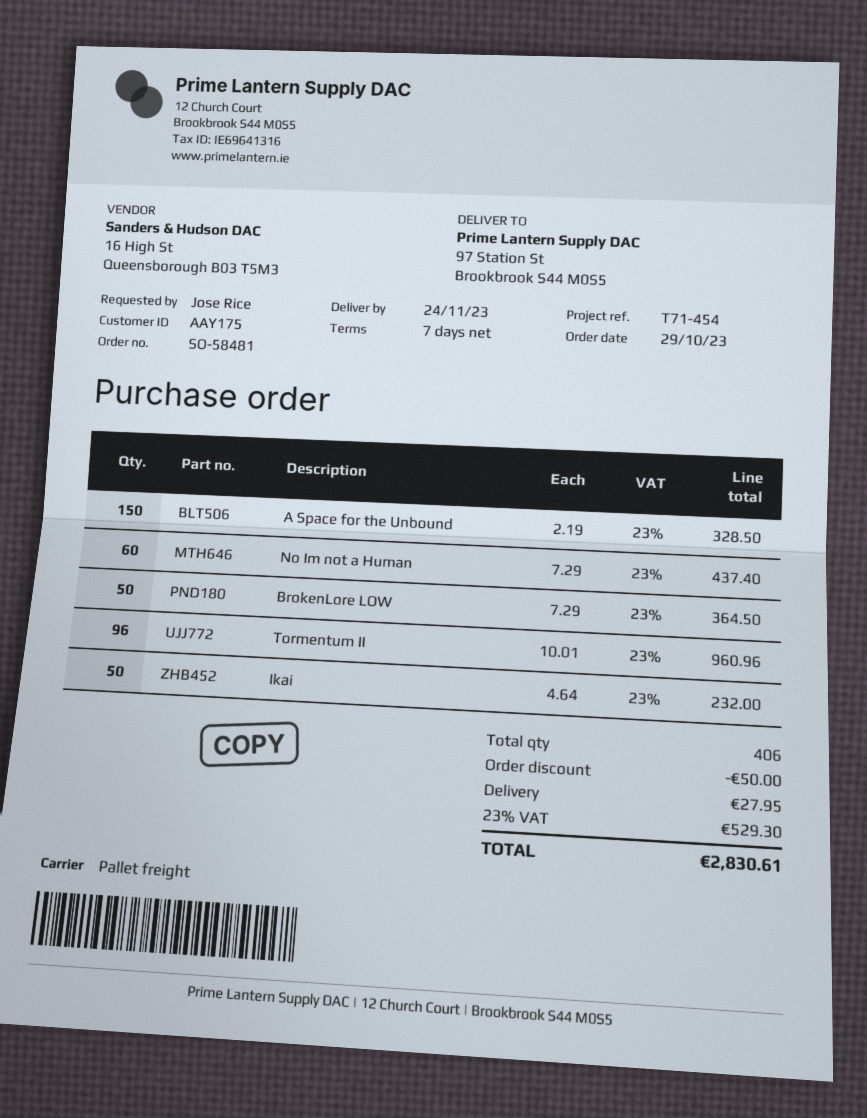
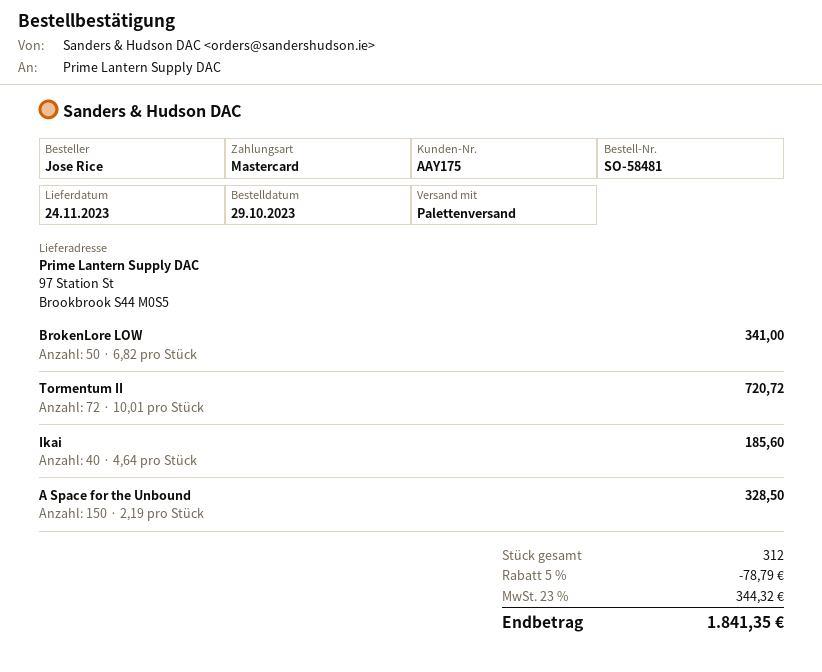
No Im not a Human: 60 x 7.29 = 437.40 -> none
BrokenLore LOW: 50 x 7.29 = 364.50 -> 50 x 6.82 = 341.00
Tormentum II: 96 x 10.01 = 960.96 -> 72 x 10.01 = 720.72
Ikai: 50 x 4.64 = 232.00 -> 40 x 4.64 = 185.60
total quantity: 406 -> 312
discount: 50.00 -> 78.79
shipping: 27.95 -> none
tax: 23% = 529.30 -> 23% = 344.32
total: 2830.61 -> 1841.35

